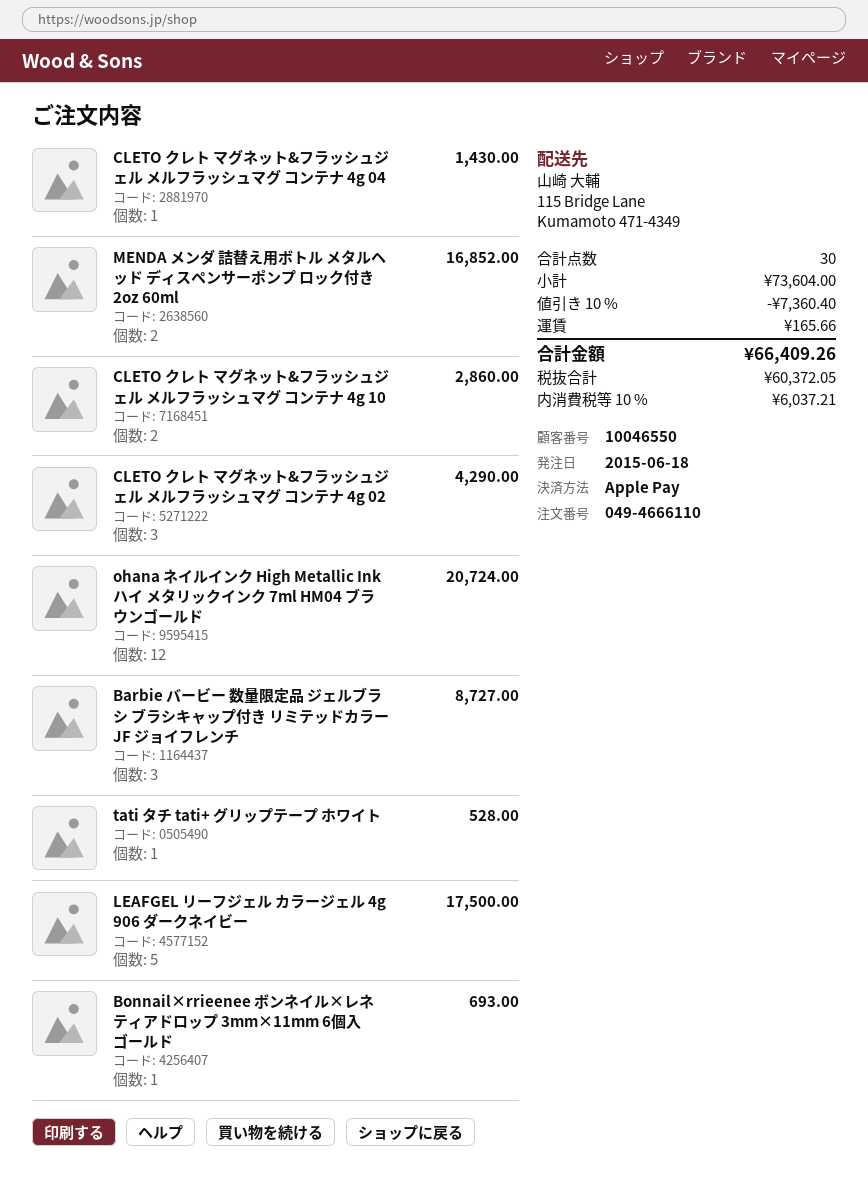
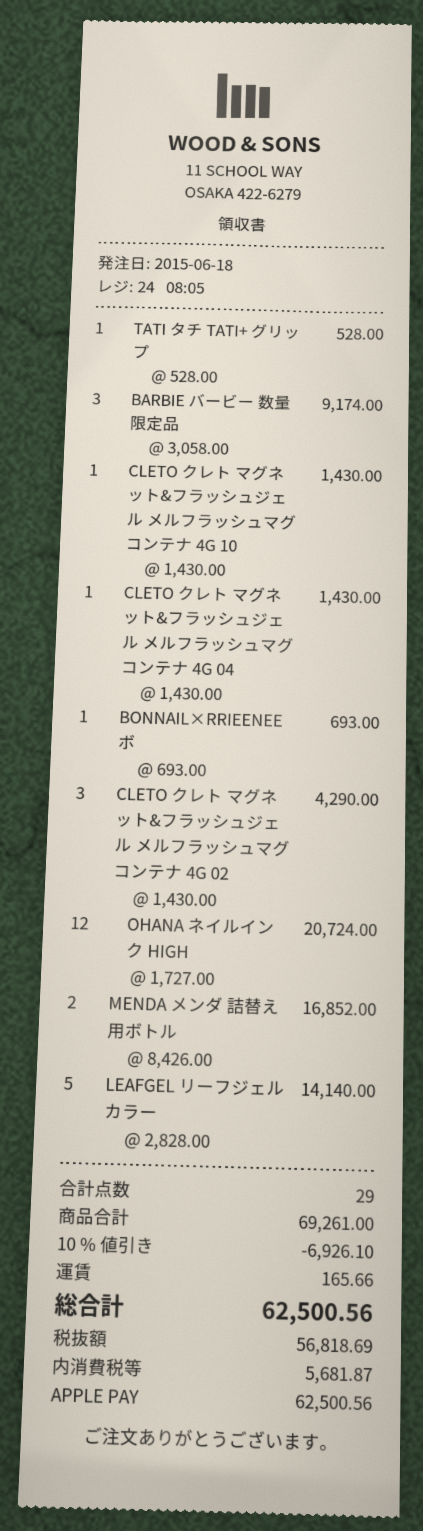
CLETO クレト マグネット&フラッシュジェル メルフラッシュマグ コンテナ 4g 10: 2 for 2860.00 -> 1 for 1430.00
Barbie バービー 数量限定品 ジェルブラシ ブラシキャップ付き リミテッドカラー JF ジョイフレンチ: 3 for 8727.00 -> 3 for 9174.00
LEAFGEL リーフジェル カラージェル 4g 906 ダークネイビー: 5 for 17500.00 -> 5 for 14140.00
total quantity: 30 -> 29
subtotal: 73604.00 -> 69261.00
discount: 10% = 7360.40 -> 10% = 6926.10
net: 60372.05 -> 56818.69
tax: 6037.21 -> 5681.87
total: 66409.26 -> 62500.56

